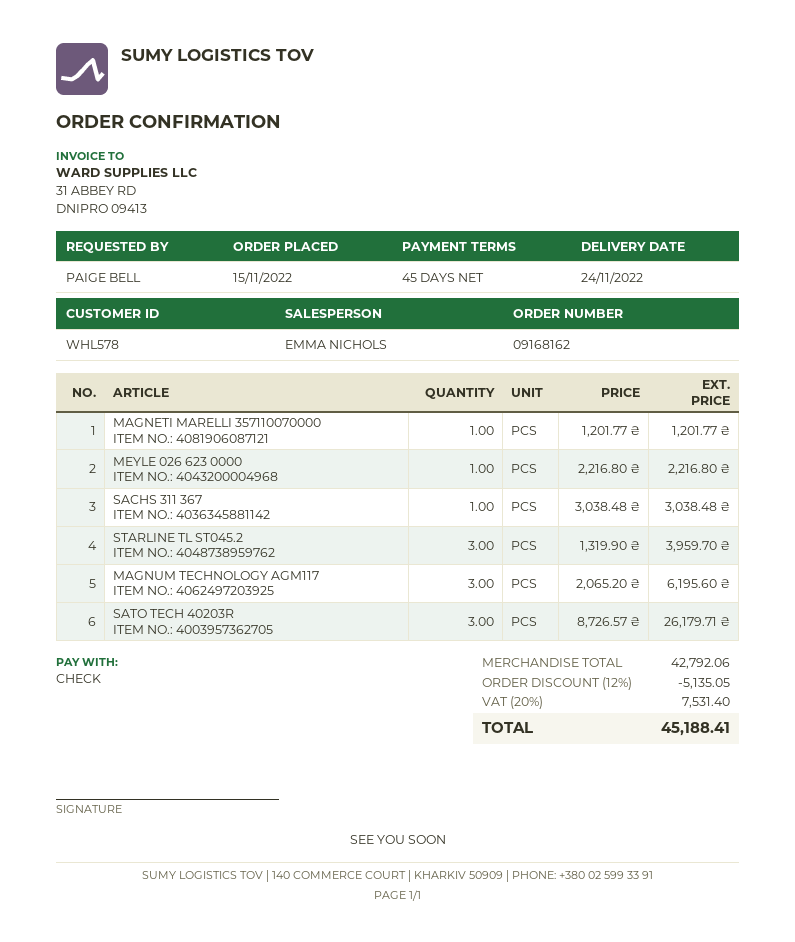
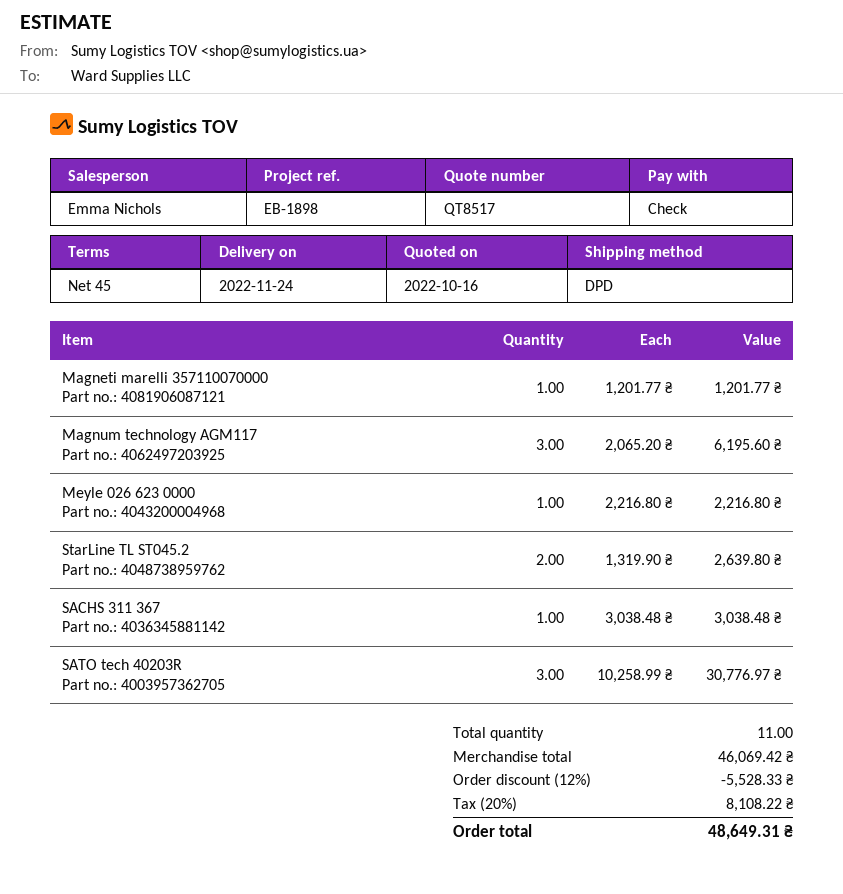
STARLINE TL ST045.2: 3 x 1319.90 = 3959.70 -> 2 x 1319.90 = 2639.80
SATO TECH 40203R: 3 x 8726.57 = 26179.71 -> 3 x 10258.99 = 30776.97
subtotal: 42792.06 -> 46069.42
discount: 12% = 5135.05 -> 12% = 5528.33
tax: 20% = 7531.40 -> 20% = 8108.22
total: 45188.41 -> 48649.31

